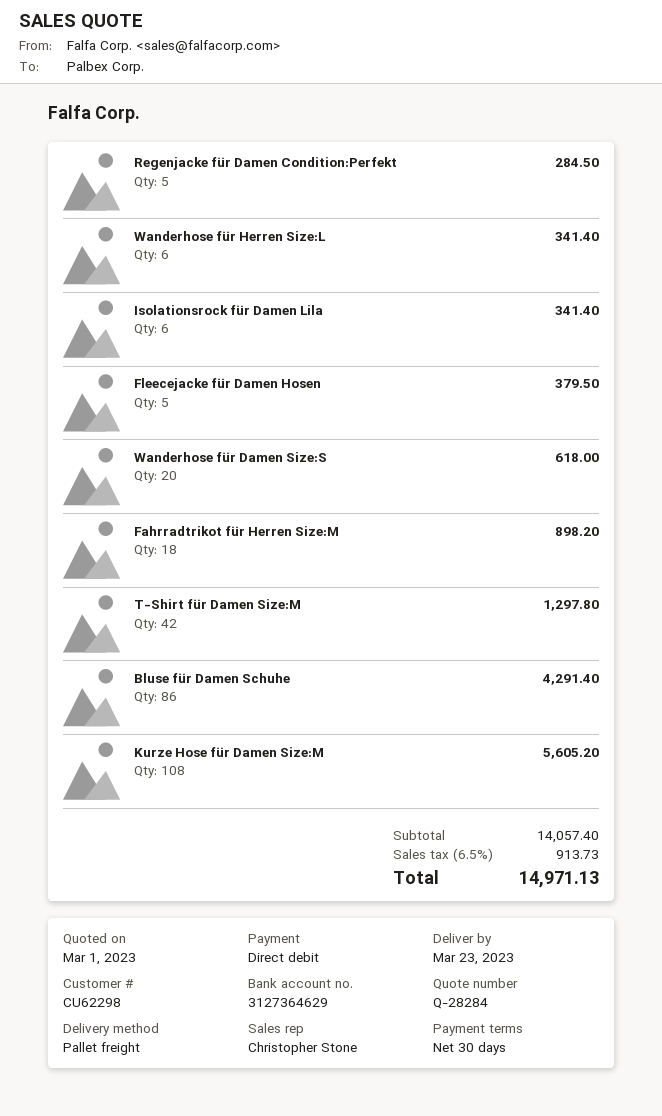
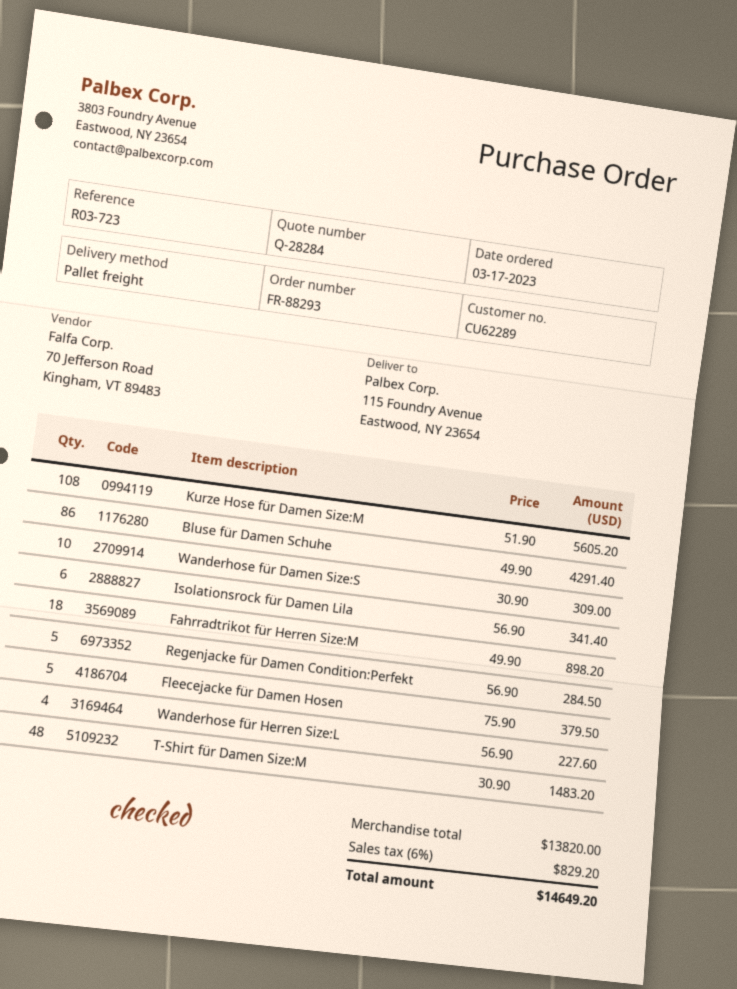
customer number: CU62298 -> CU62289
Wanderhose für Herren Size:L: 6 for 341.40 -> 4 for 227.60
Wanderhose für Damen Size:S: 20 for 618.00 -> 10 for 309.00
T-Shirt für Damen Size:M: 42 for 1297.80 -> 48 for 1483.20
subtotal: 14057.40 -> 13820.00
tax: 6.5% = 913.73 -> 6% = 829.20
total: 14971.13 -> 14649.20

